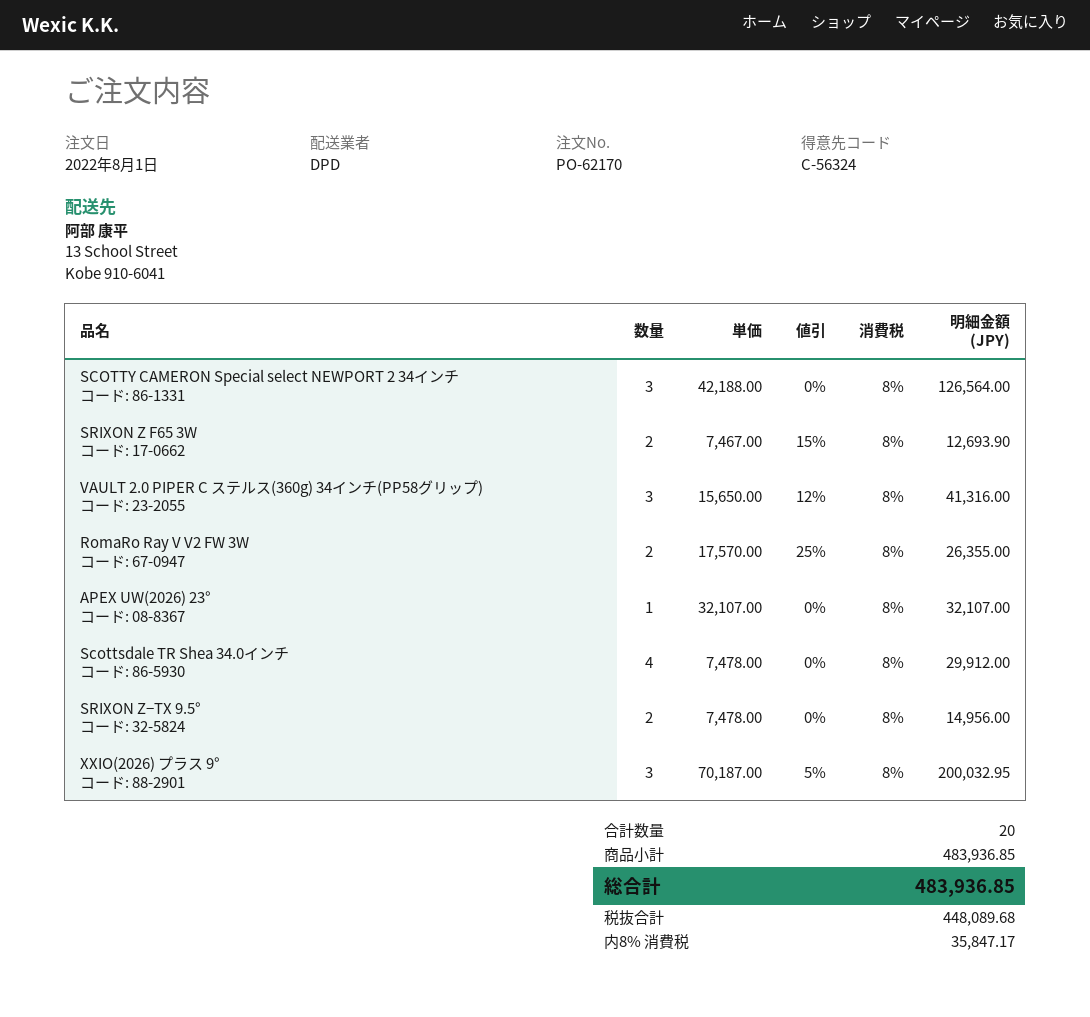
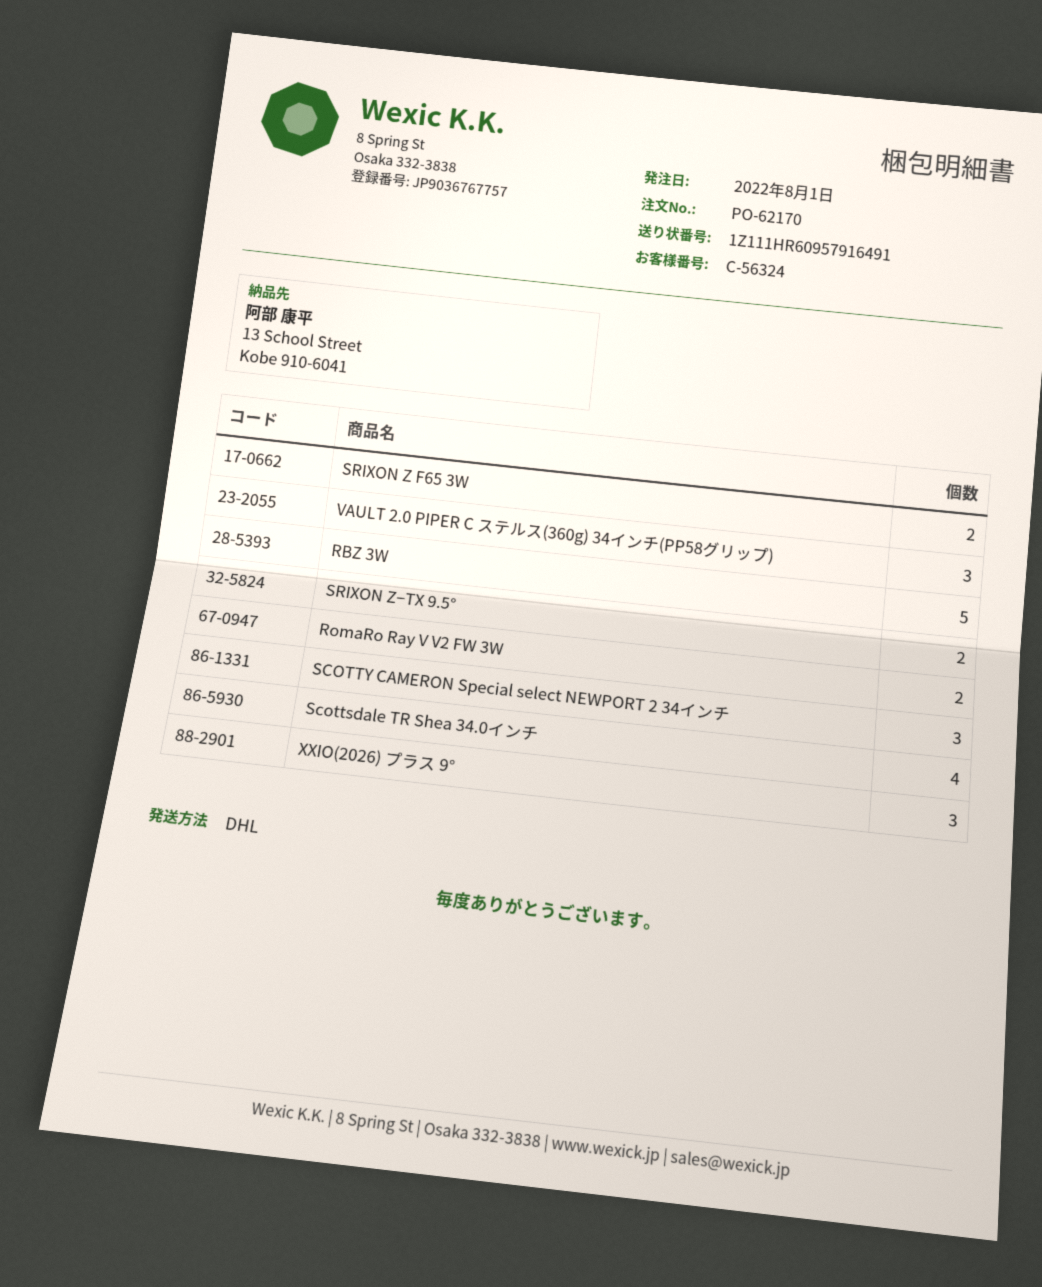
shipping method: DPD -> DHL
APEX UW(2026) 23°: 1 -> none
RBZ 3W: none -> 5

